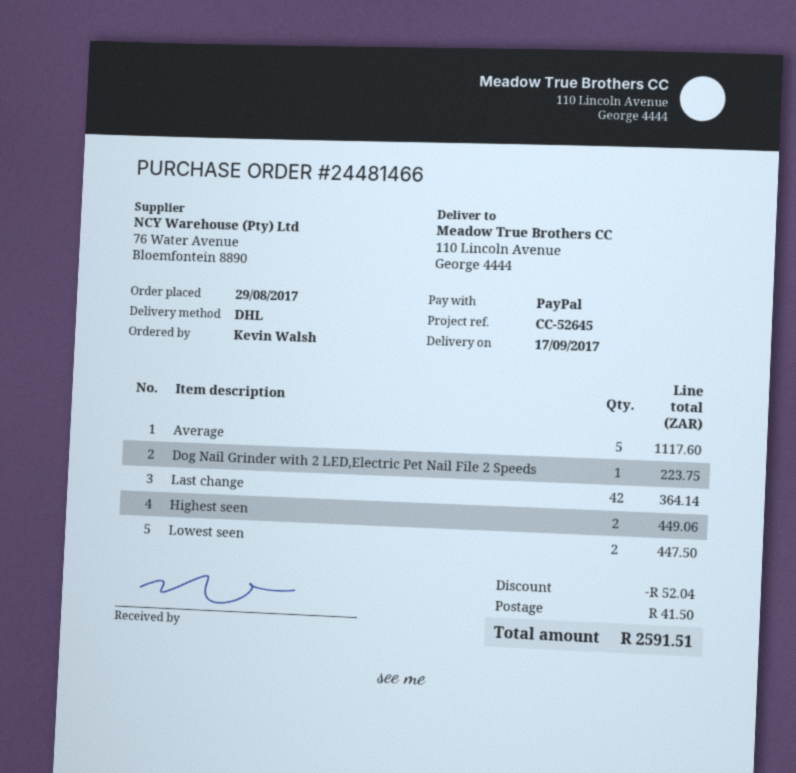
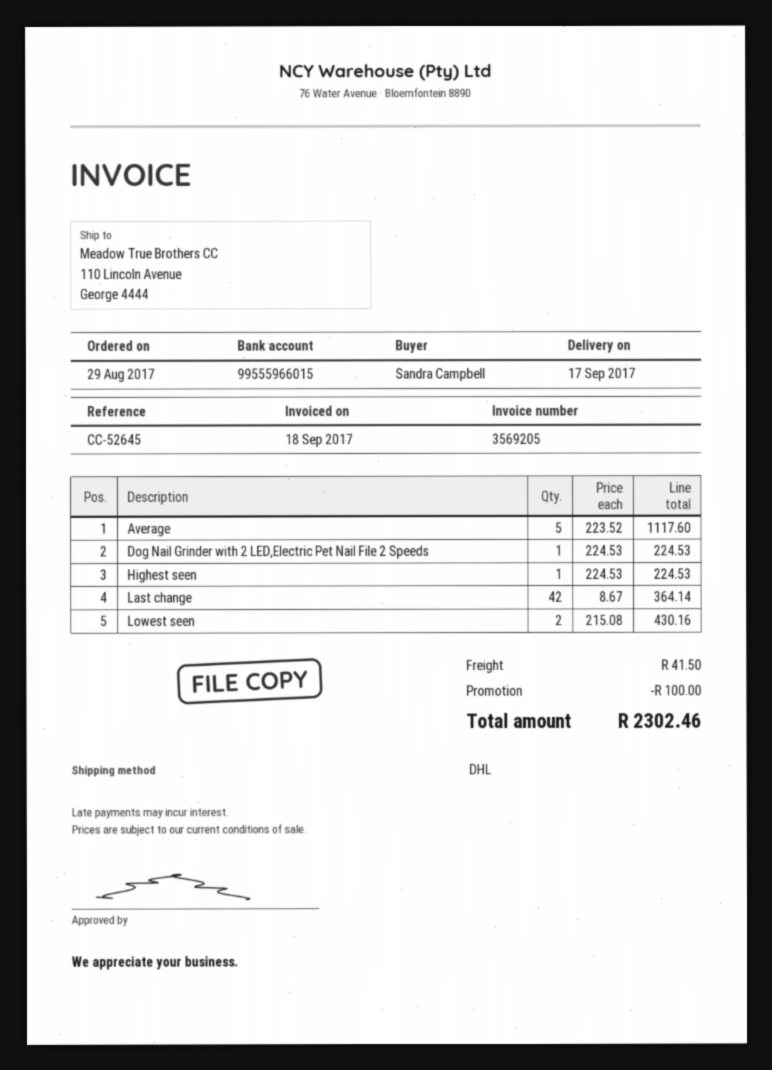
ordered by: Kevin Walsh -> Sandra Campbell
Dog Nail Grinder with 2 LED,Electric Pet Nail File 2 Speeds: 1 for 223.75 -> 1 for 224.53
Highest seen: 2 for 449.06 -> 1 for 224.53
Lowest seen: 2 for 447.50 -> 2 for 430.16
discount: 52.04 -> 100.00
total: 2591.51 -> 2302.46

